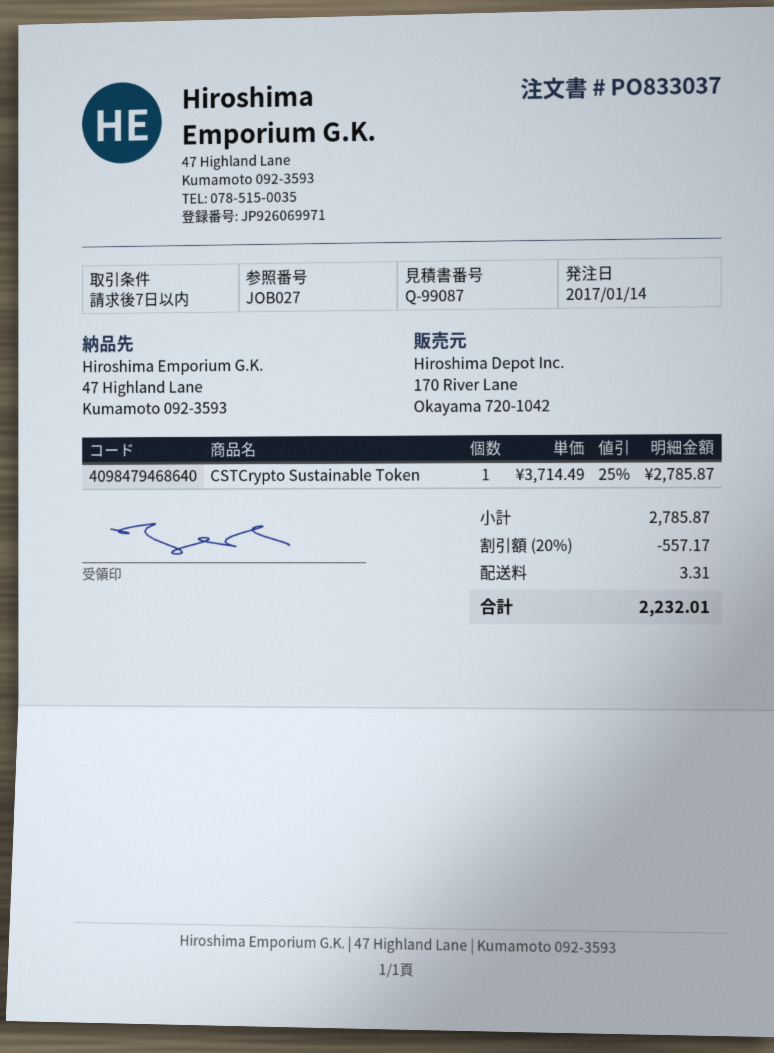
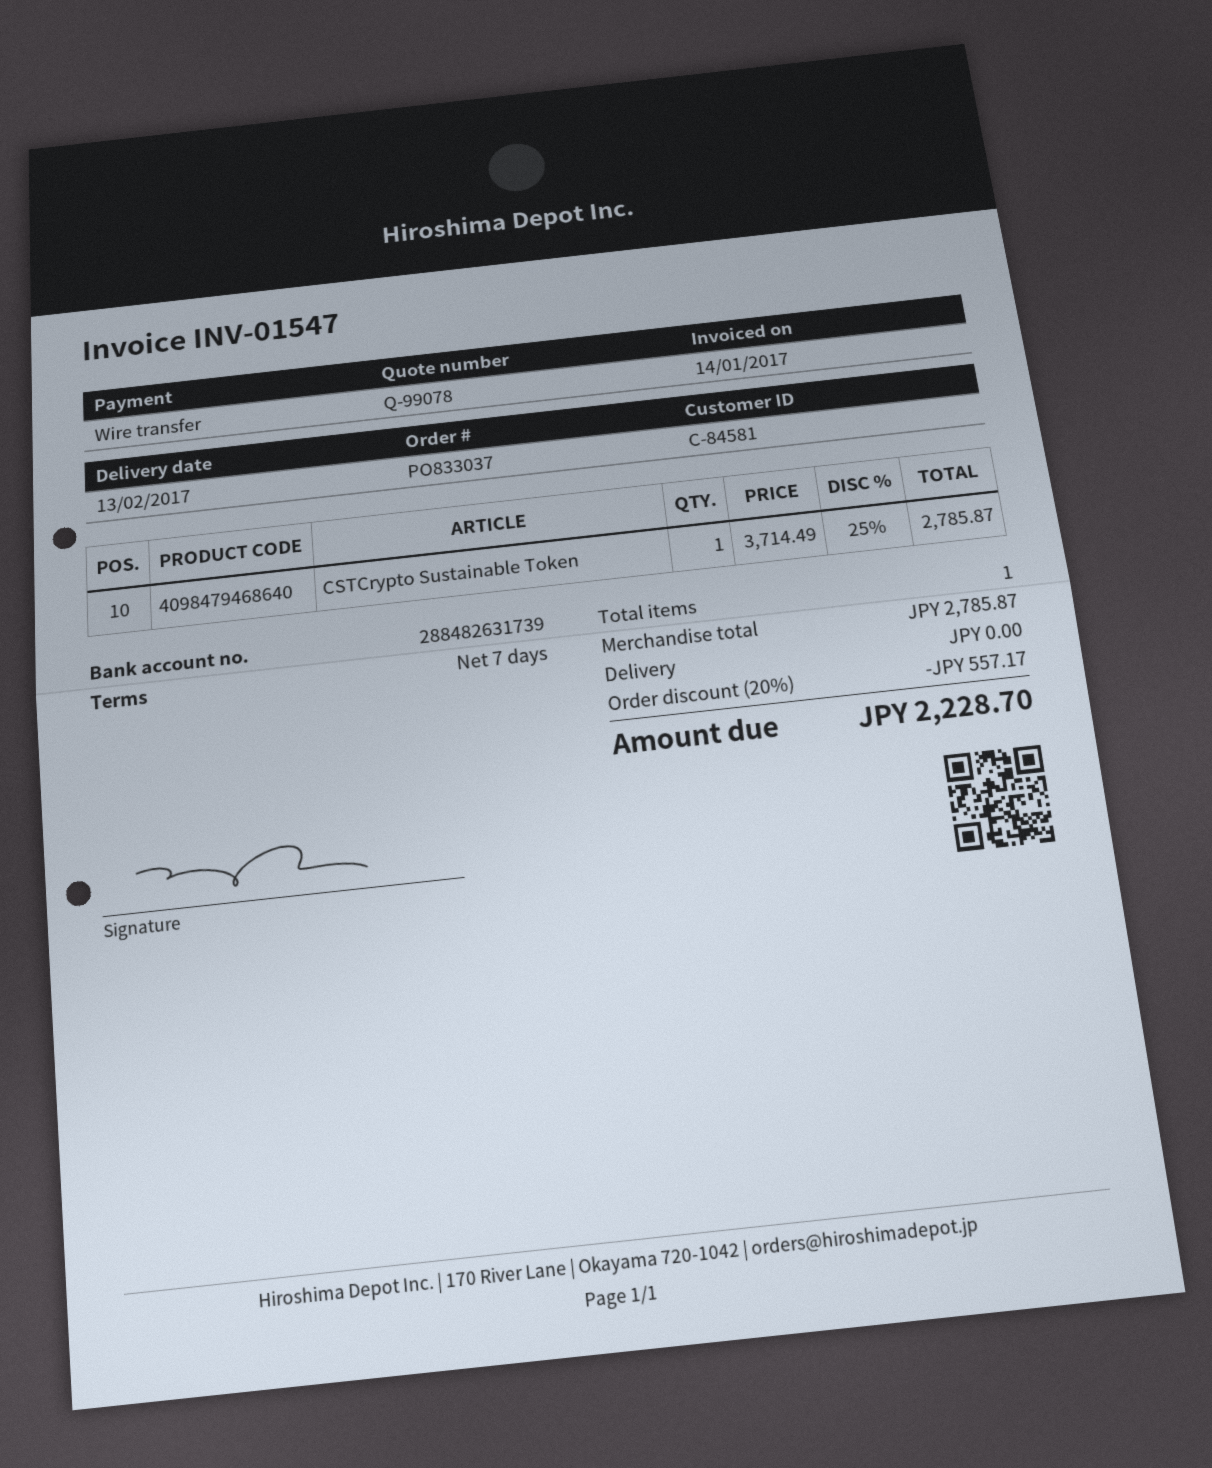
quote number: Q-99087 -> Q-99078
shipping: 3.31 -> 0.00
total: 2232.01 -> 2228.70

